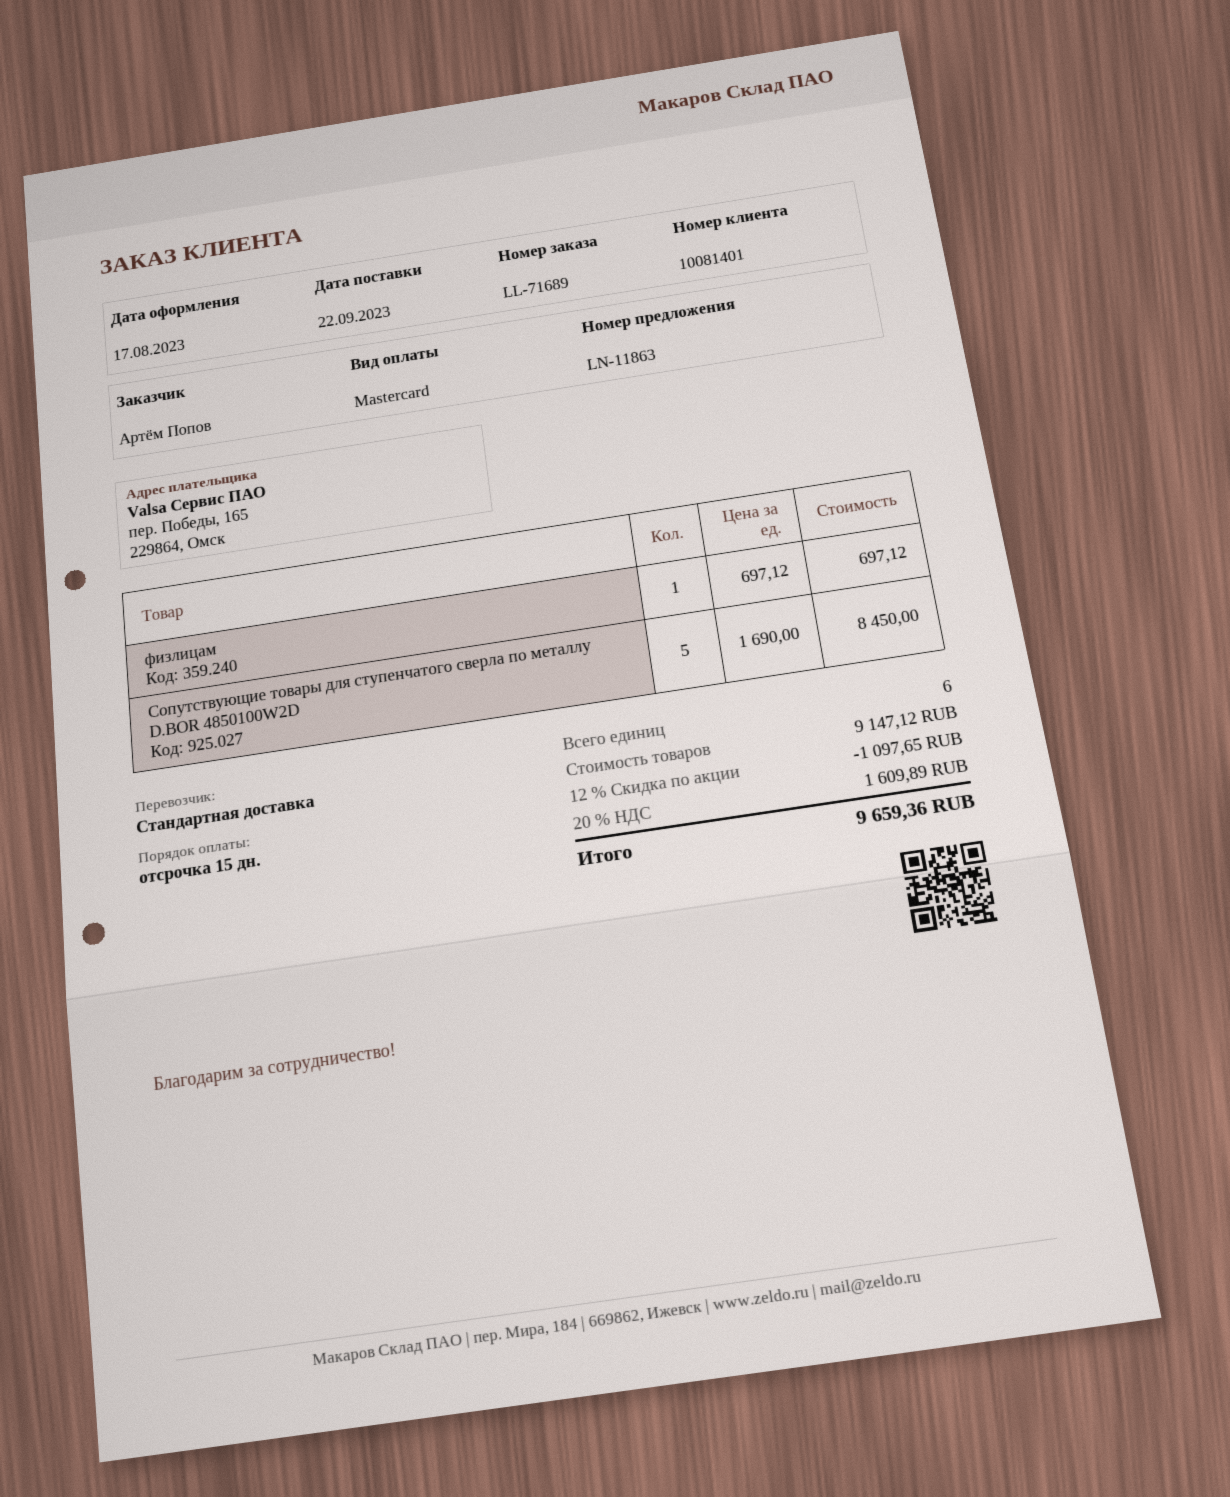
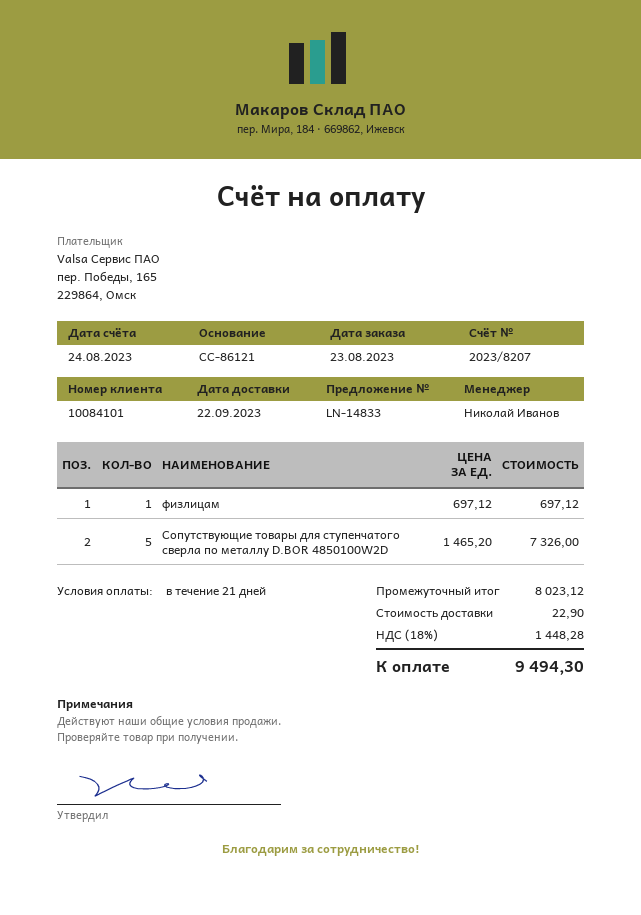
quote number: LN-11863 -> LN-14833
order date: 2023-08-17 -> 2023-08-23
payment terms: 15 days -> 21 days
customer number: 10081401 -> 10084101
Сопутствующие товары для ступенчатого сверла по металлу D.BOR 4850100W2D: 5 x 1690.00 = 8450.00 -> 5 x 1465.20 = 7326.00
subtotal: 9147.12 -> 8023.12
discount: 12% = 1097.65 -> none
shipping: none -> 22.90
tax: 20% = 1609.89 -> 18% = 1448.28
total: 9659.36 -> 9494.30

